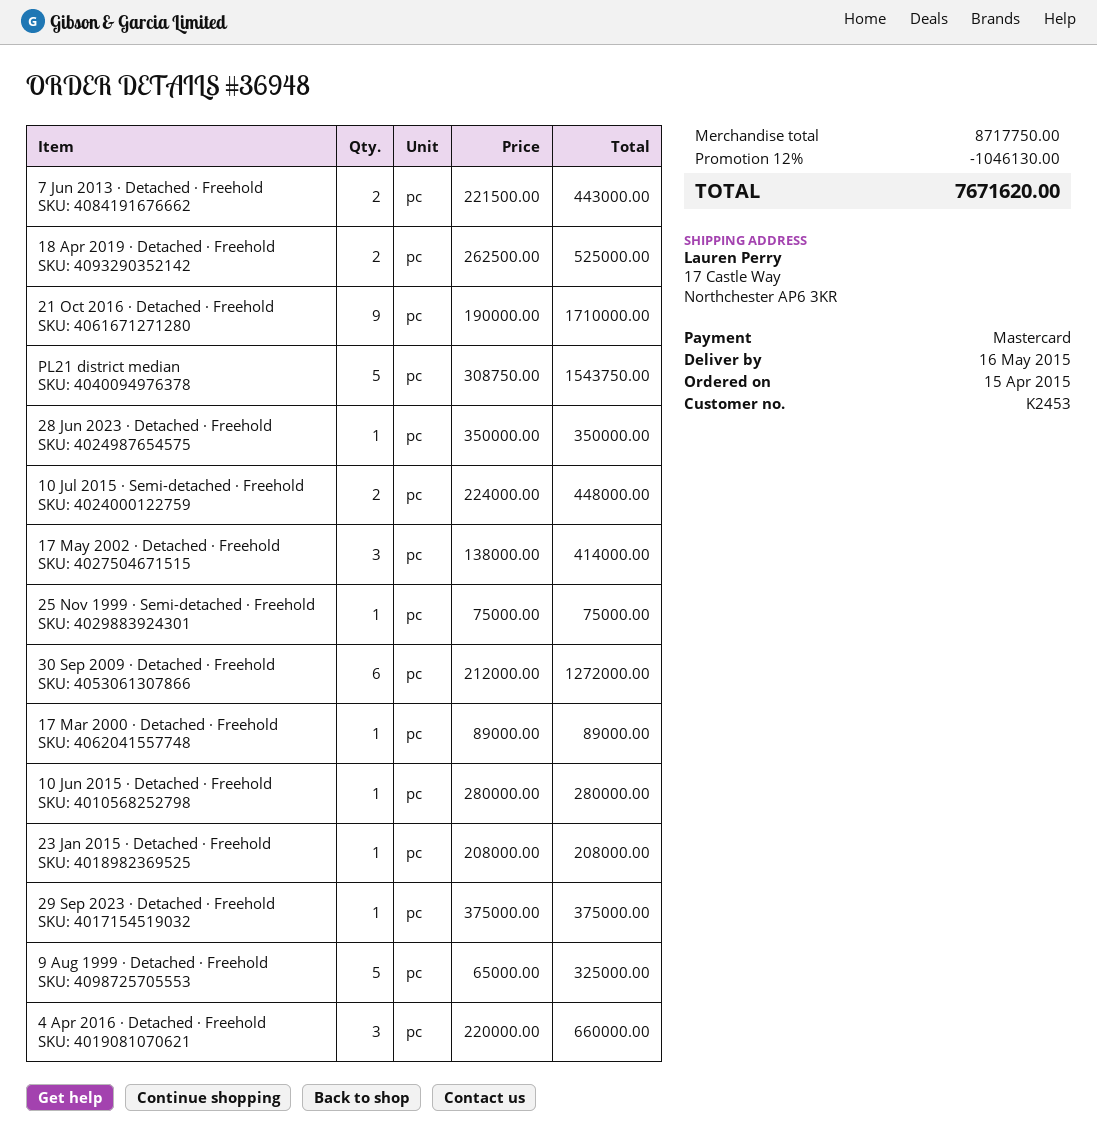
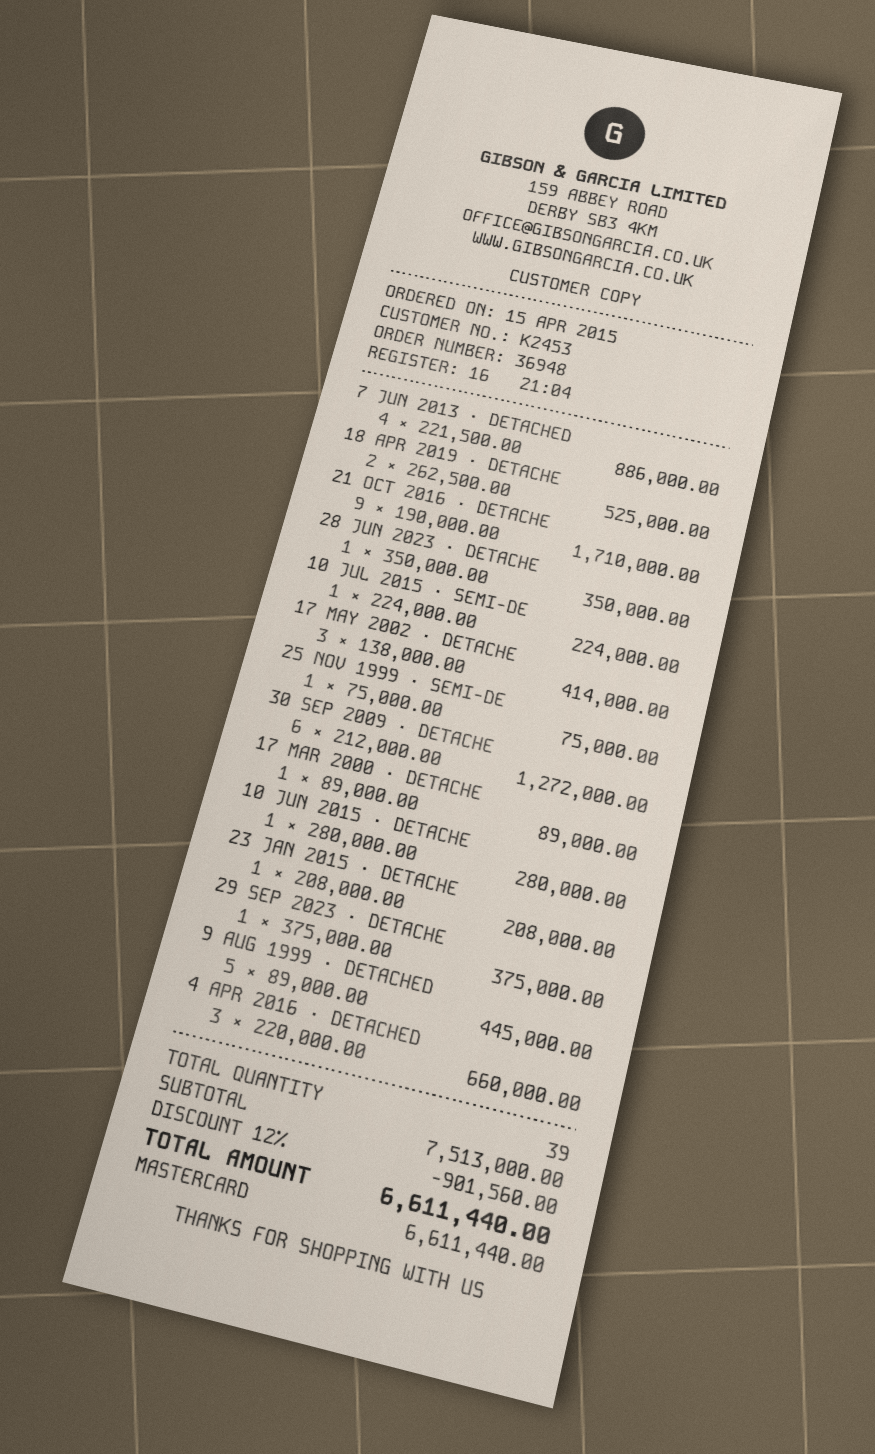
7 Jun 2013 · Detached · Freehold: 2 x 221500.00 = 443000.00 -> 4 x 221500.00 = 886000.00
PL21 district median: 5 x 308750.00 = 1543750.00 -> none
10 Jul 2015 · Semi-detached · Freehold: 2 x 224000.00 = 448000.00 -> 1 x 224000.00 = 224000.00
9 Aug 1999 · Detached · Freehold: 5 x 65000.00 = 325000.00 -> 5 x 89000.00 = 445000.00
subtotal: 8717750.00 -> 7513000.00
discount: 12% = 1046130.00 -> 12% = 901560.00
total: 7671620.00 -> 6611440.00

